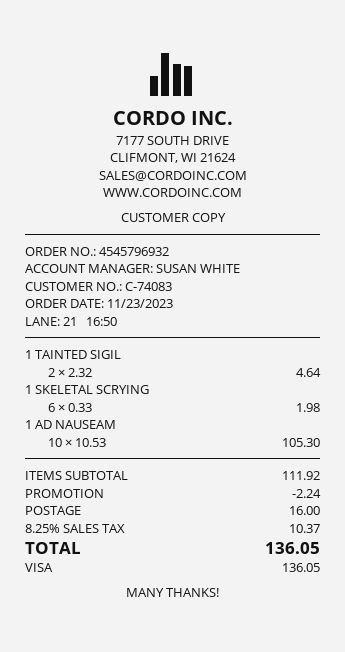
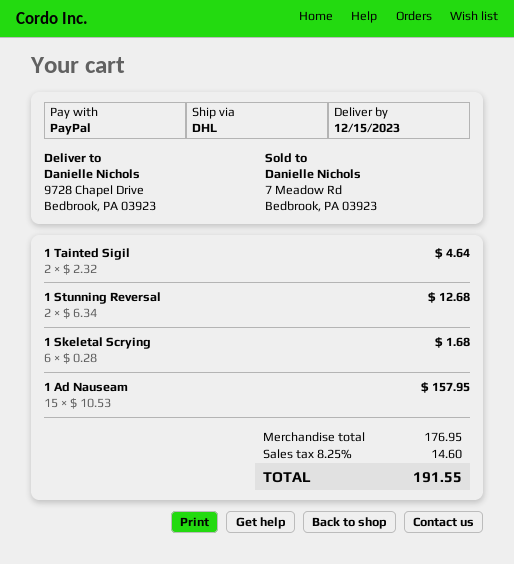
payment method: Visa -> PayPal
1 SKELETAL SCRYING: 6 x 0.33 = 1.98 -> 6 x 0.28 = 1.68
1 AD NAUSEAM: 10 x 10.53 = 105.30 -> 15 x 10.53 = 157.95
1 Stunning Reversal: none -> 2 x 6.34 = 12.68
subtotal: 111.92 -> 176.95
discount: 2.24 -> none
shipping: 16.00 -> none
tax: 8.25% = 10.37 -> 8.25% = 14.60
total: 136.05 -> 191.55

